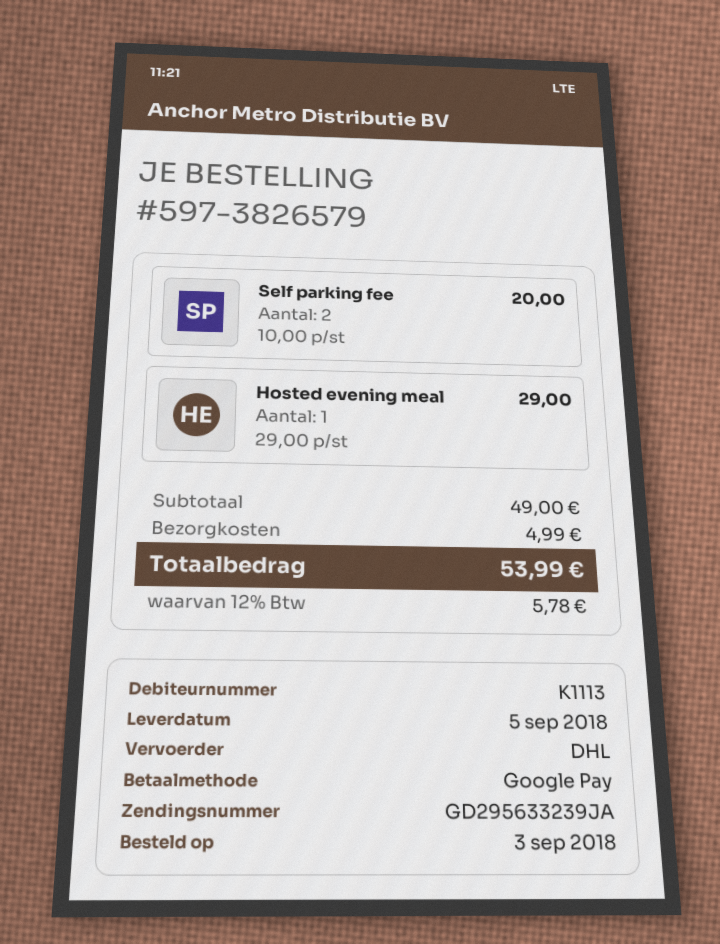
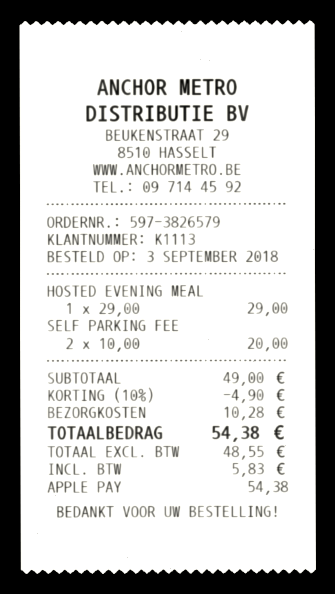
payment method: Google Pay -> Apple Pay
discount: none -> 10% = 4.90
shipping: 4.99 -> 10.28
tax: 5.78 -> 5.83
total: 53.99 -> 54.38

